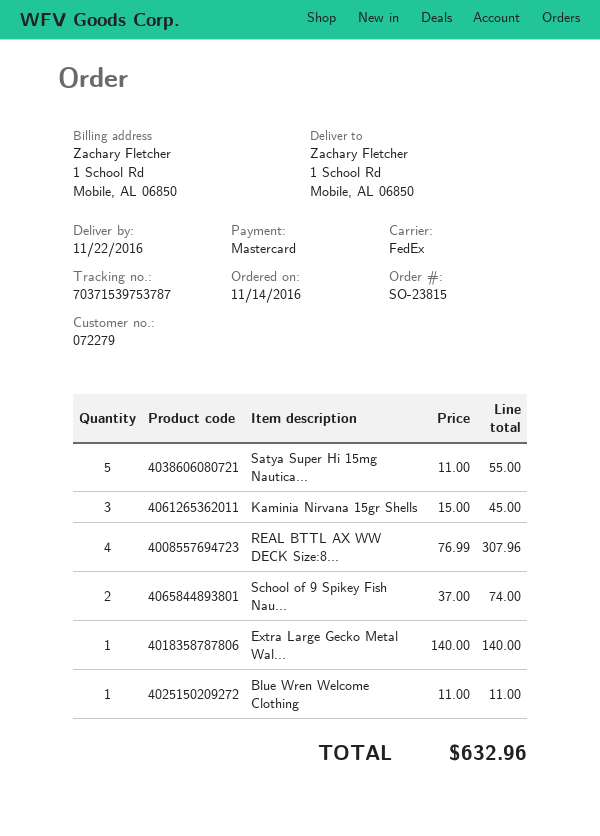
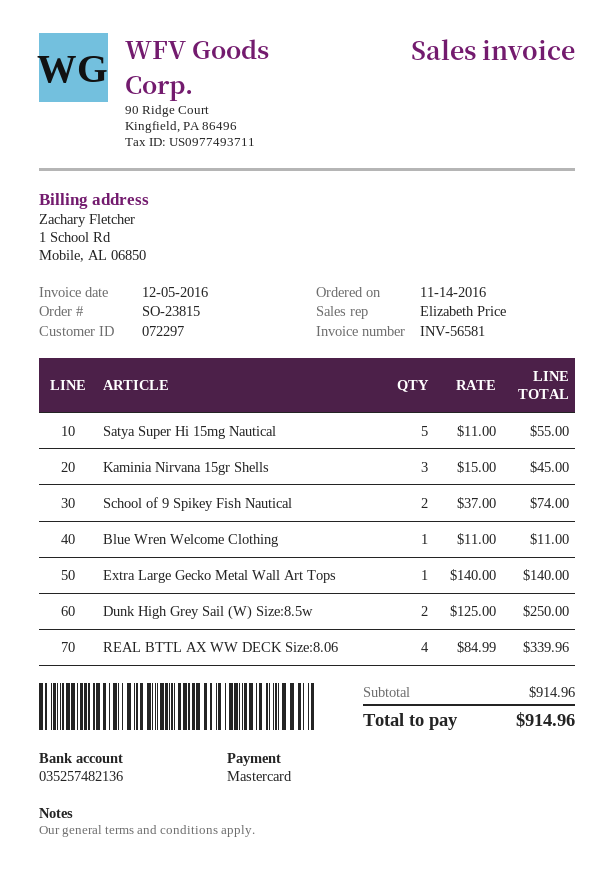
customer number: 072279 -> 072297
REAL BTTL AX WW DECK Size:8...: 4 x 76.99 = 307.96 -> 4 x 84.99 = 339.96
Dunk High Grey Sail (W) Size:8.5w: none -> 2 x 125.00 = 250.00
total: 632.96 -> 914.96

